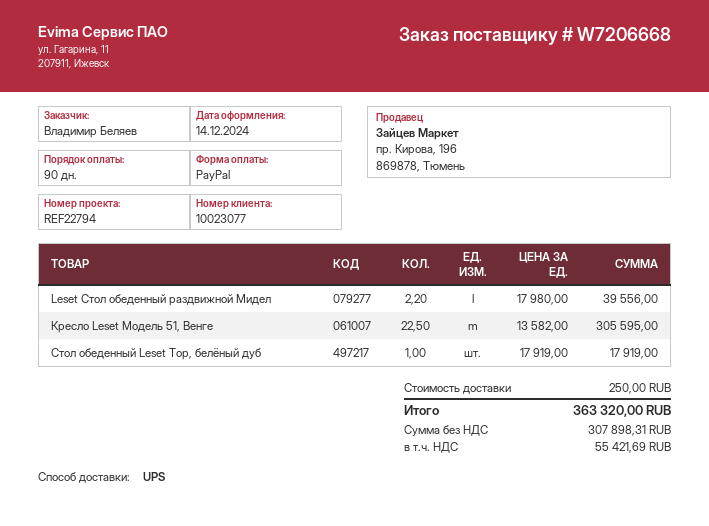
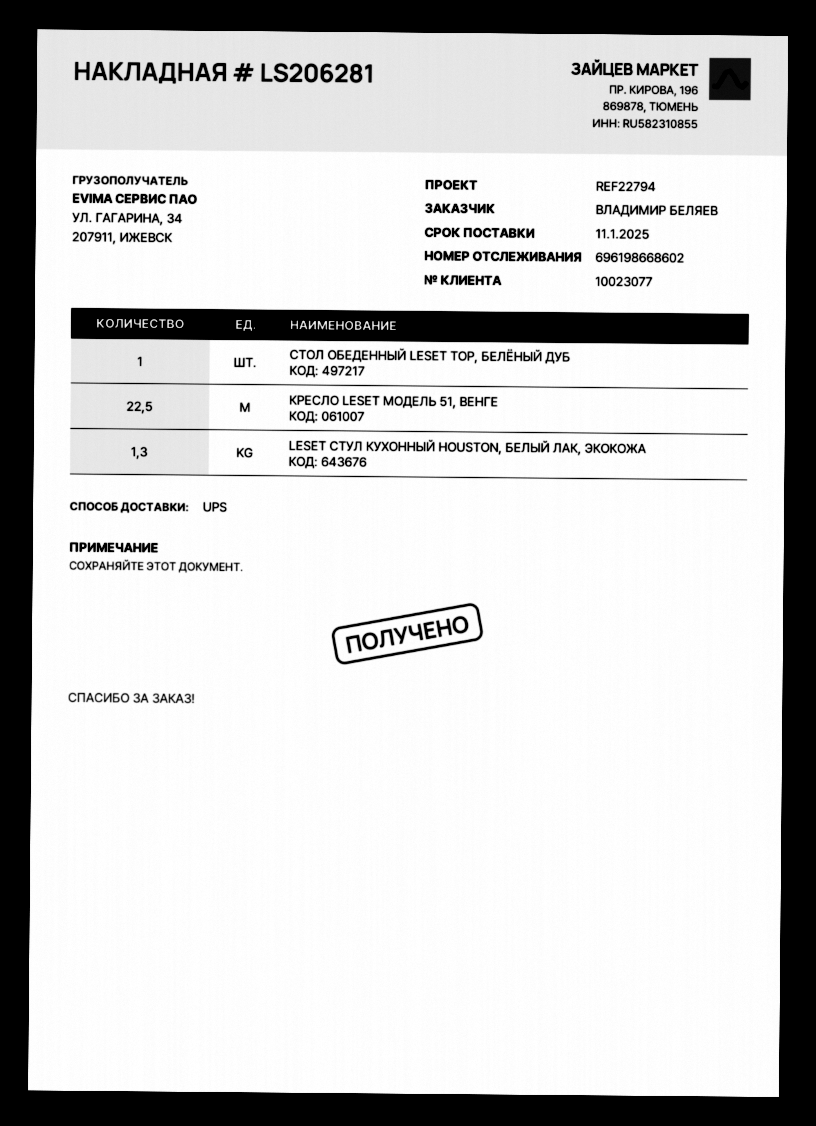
Leset Стол обеденный раздвижной Мидел: 2.2 -> none
LESET СТУЛ КУХОННЫЙ HOUSTON, БЕЛЫЙ ЛАК, ЭКОКОЖА: none -> 1.3

